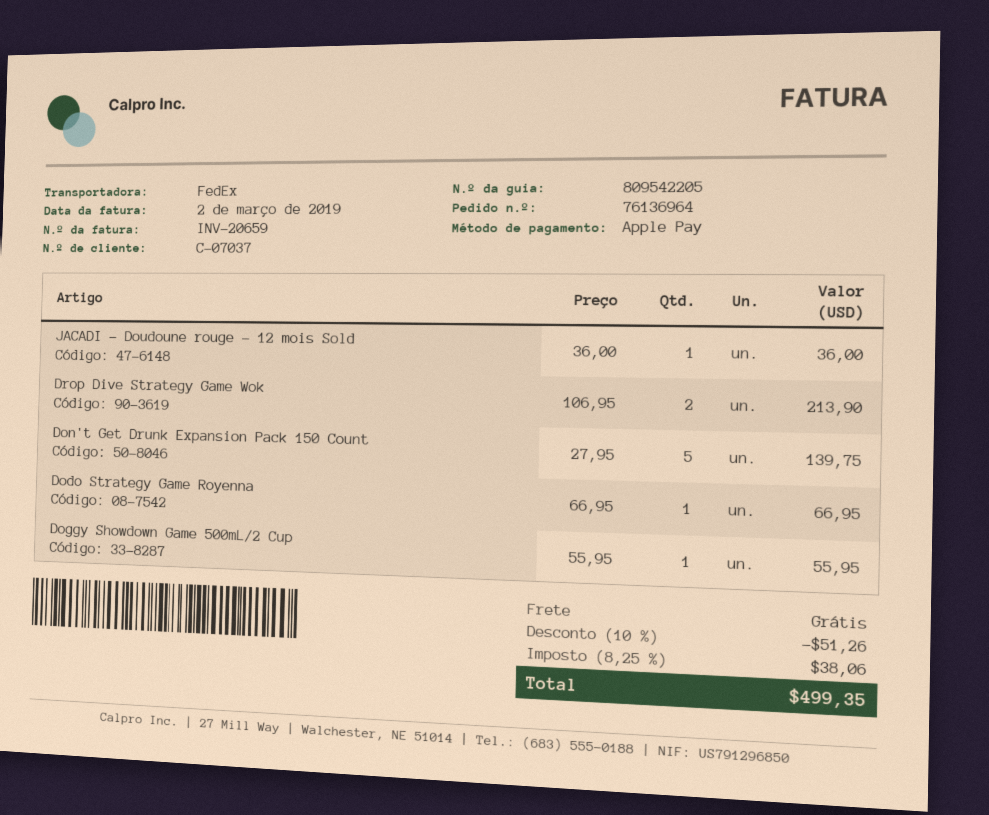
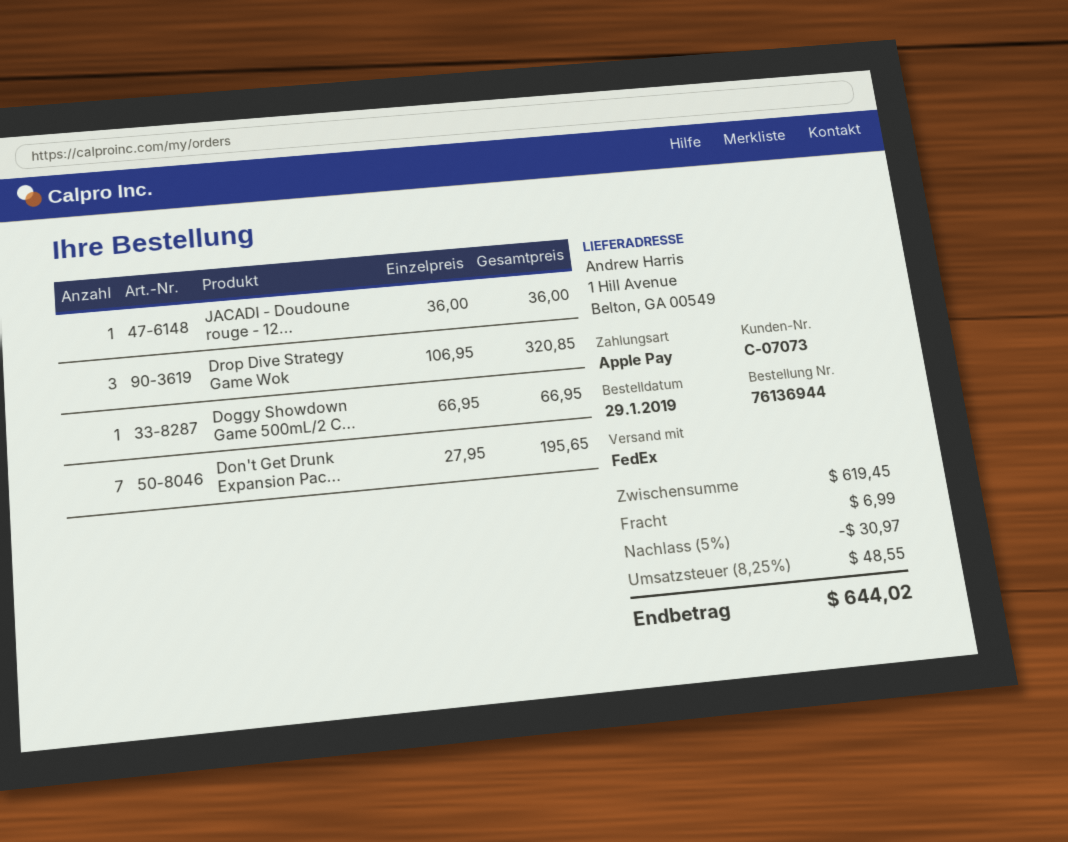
order number: 76136964 -> 76136944
customer number: C-07037 -> C-07073
Drop Dive Strategy Game Wok: 2 x 106.95 = 213.90 -> 3 x 106.95 = 320.85
Don't Get Drunk Expansion Pack 150 Count: 5 x 27.95 = 139.75 -> 7 x 27.95 = 195.65
Dodo Strategy Game Royenna: 1 x 66.95 = 66.95 -> none
Doggy Showdown Game 500mL/2 Cup: 1 x 55.95 = 55.95 -> 1 x 66.95 = 66.95
discount: 10% = 51.26 -> 5% = 30.97
shipping: 0.00 -> 6.99
tax: 8.25% = 38.06 -> 8.25% = 48.55
total: 499.35 -> 644.02

